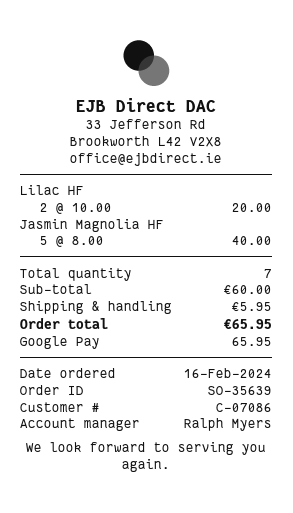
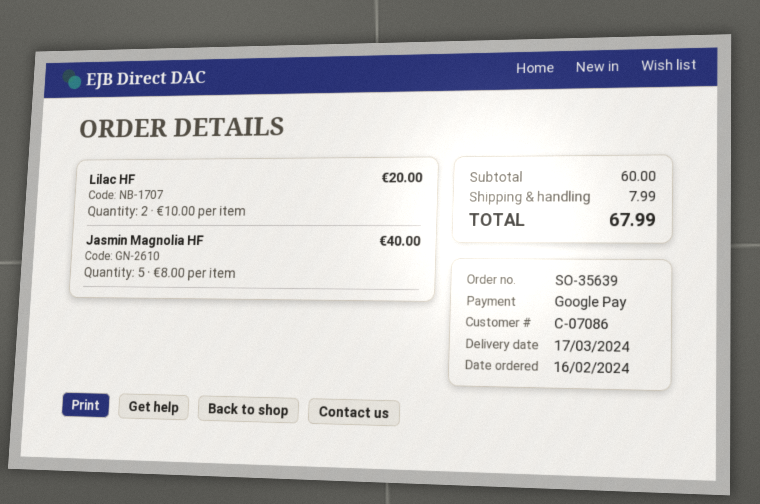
shipping: 5.95 -> 7.99
total: 65.95 -> 67.99

